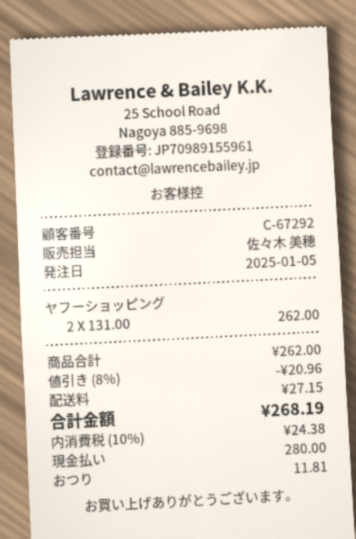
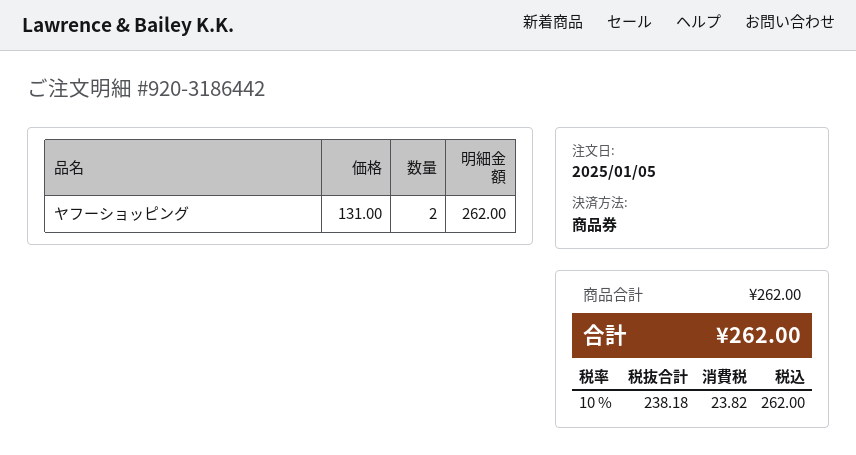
payment method: cash -> gift card
discount: 8% = 20.96 -> none
shipping: 27.15 -> none
tax: 10% = 24.38 -> 10% = 23.82
total: 268.19 -> 262.00

